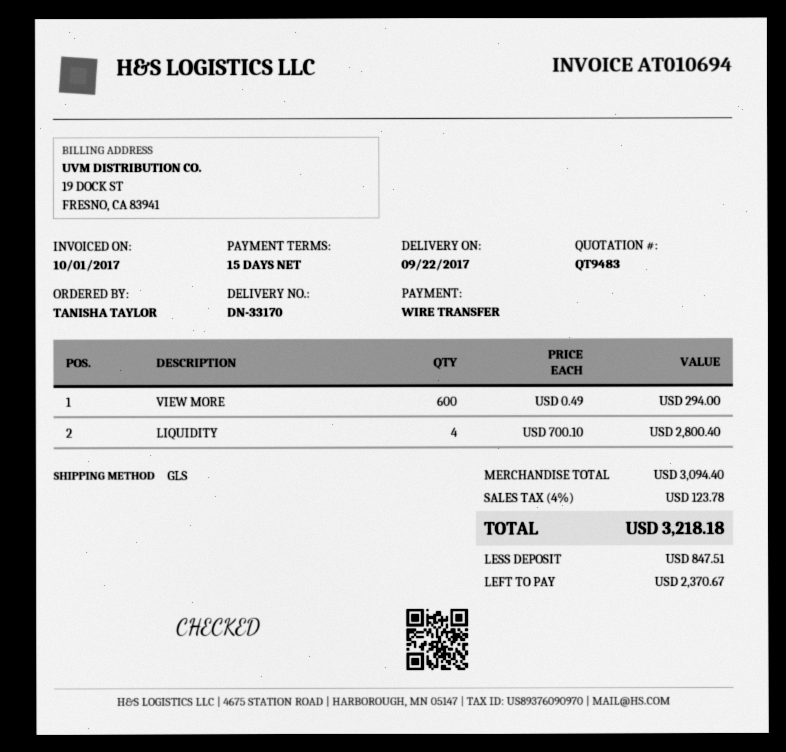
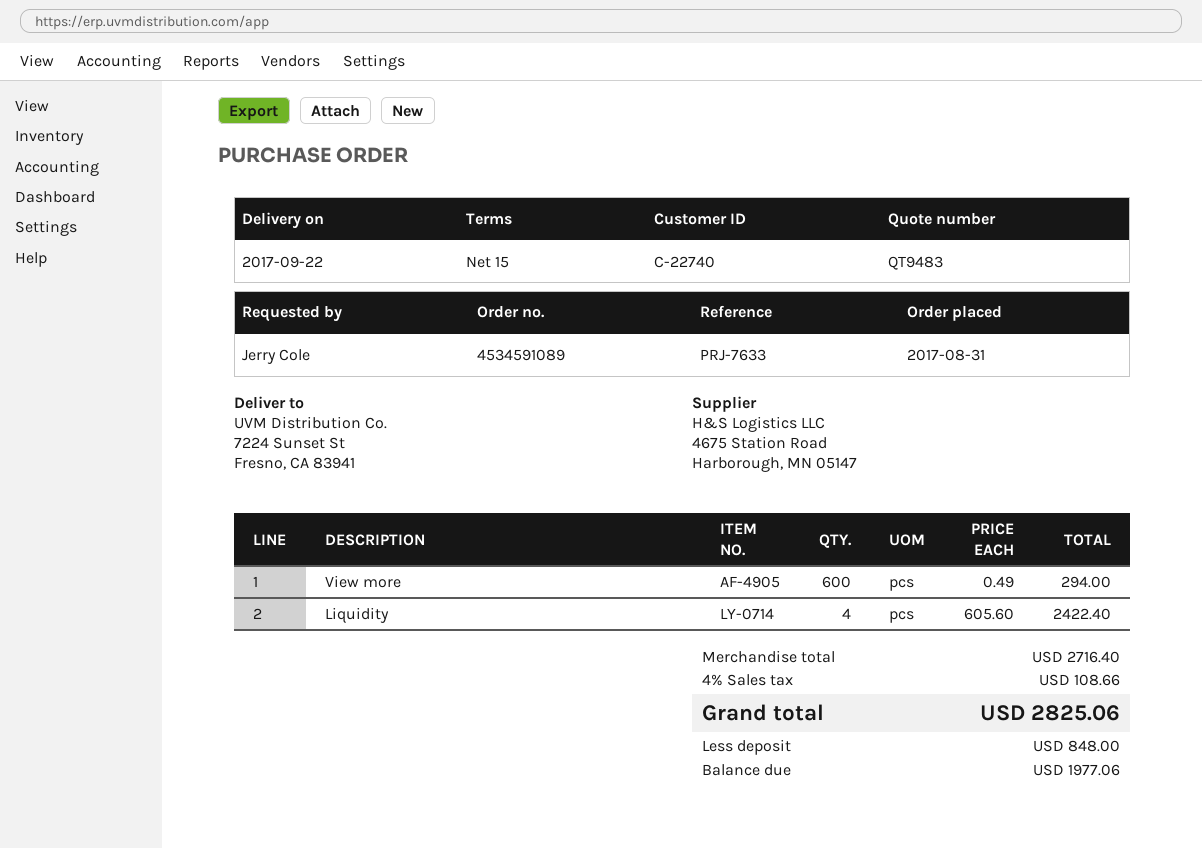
ordered by: TANISHA TAYLOR -> Jerry Cole
LIQUIDITY: 4 x 700.10 = 2800.40 -> 4 x 605.60 = 2422.40
subtotal: 3094.40 -> 2716.40
tax: 4% = 123.78 -> 4% = 108.66
total: 3218.18 -> 2825.06
deposit: 847.51 -> 848.00
balance: 2370.67 -> 1977.06

